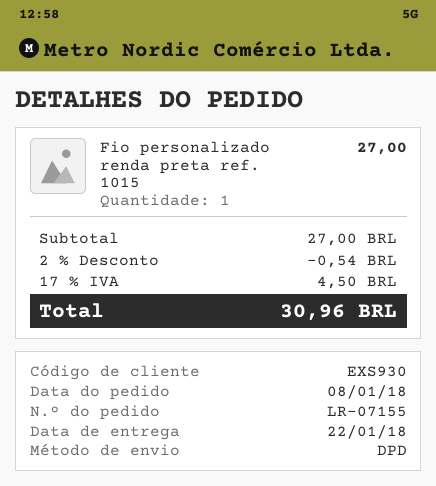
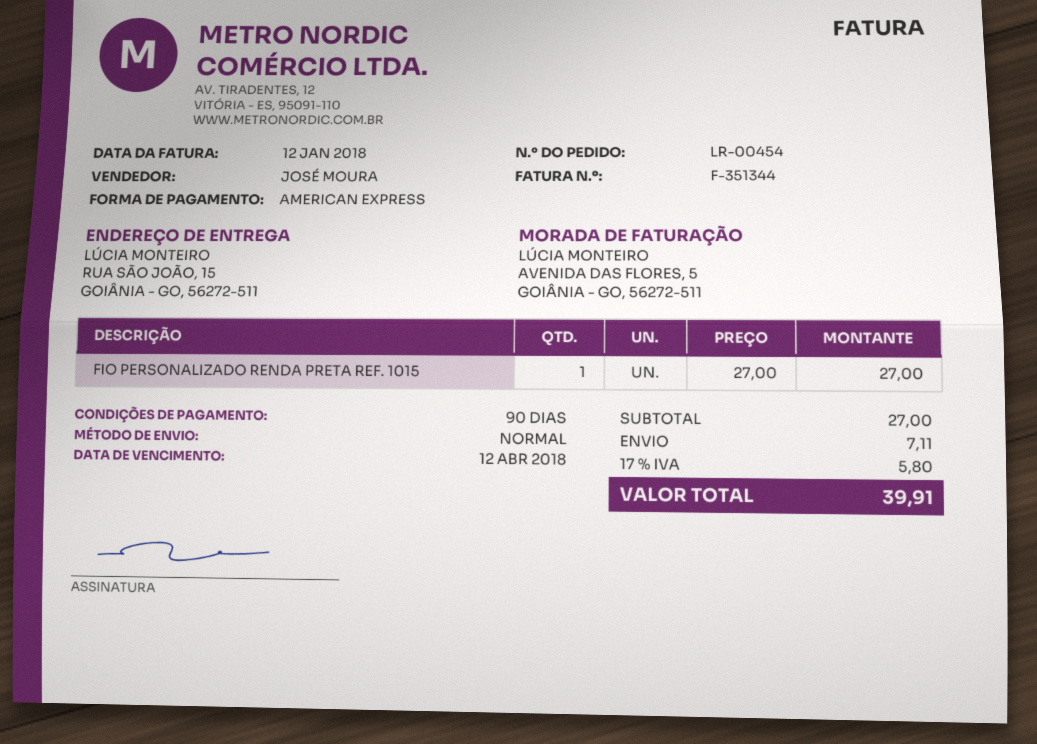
order number: LR-07155 -> LR-00454
shipping method: DPD -> standard
discount: 2% = 0.54 -> none
shipping: none -> 7.11
tax: 17% = 4.50 -> 17% = 5.80
total: 30.96 -> 39.91

